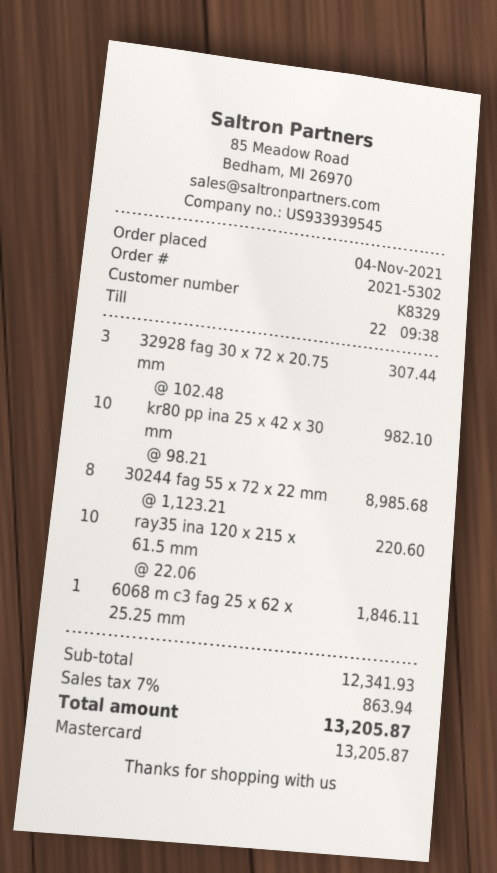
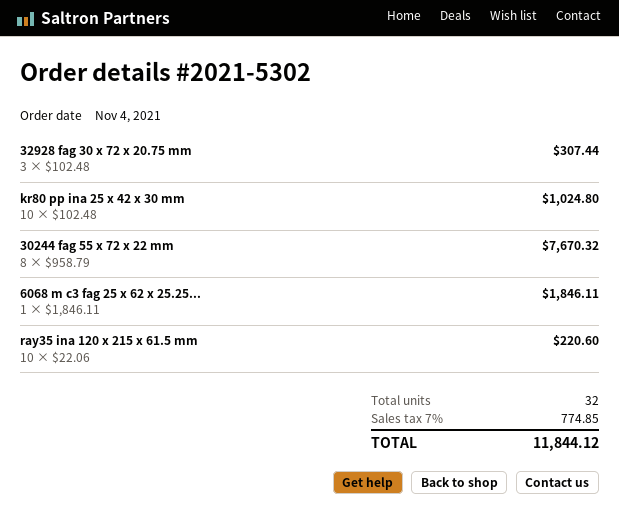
kr80 pp ina 25 x 42 x 30 mm: 10 x 98.21 = 982.10 -> 10 x 102.48 = 1024.80
30244 fag 55 x 72 x 22 mm: 8 x 1123.21 = 8985.68 -> 8 x 958.79 = 7670.32
tax: 7% = 863.94 -> 7% = 774.85
total: 13205.87 -> 11844.12

